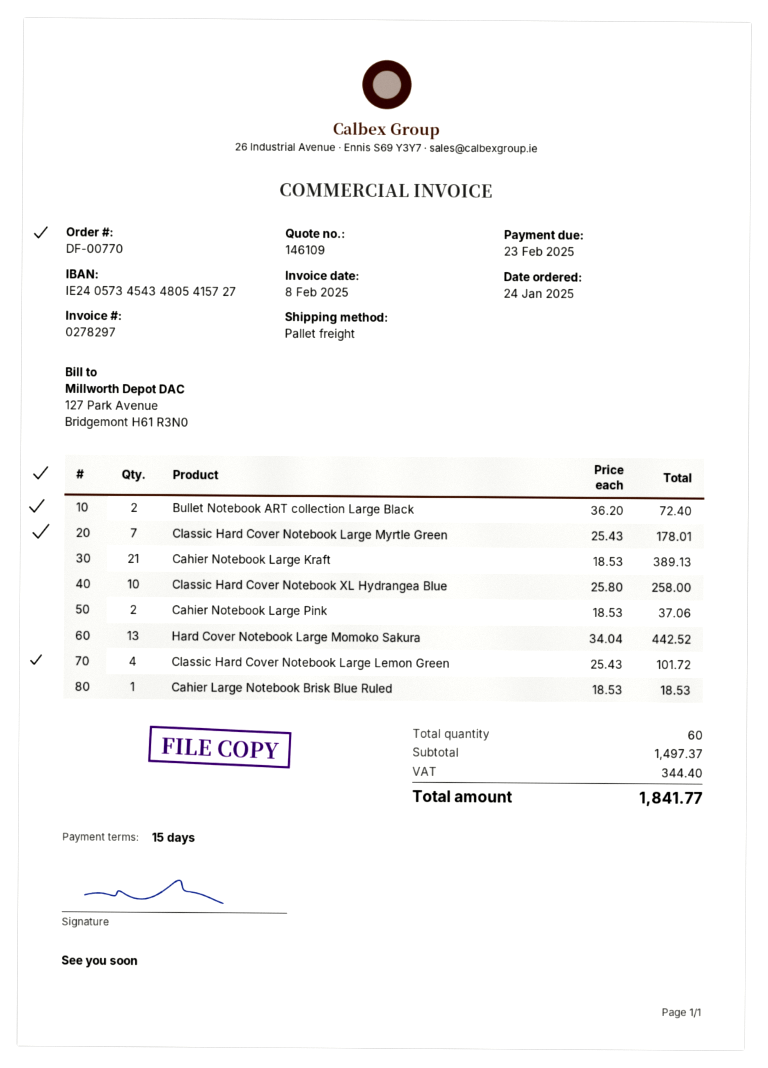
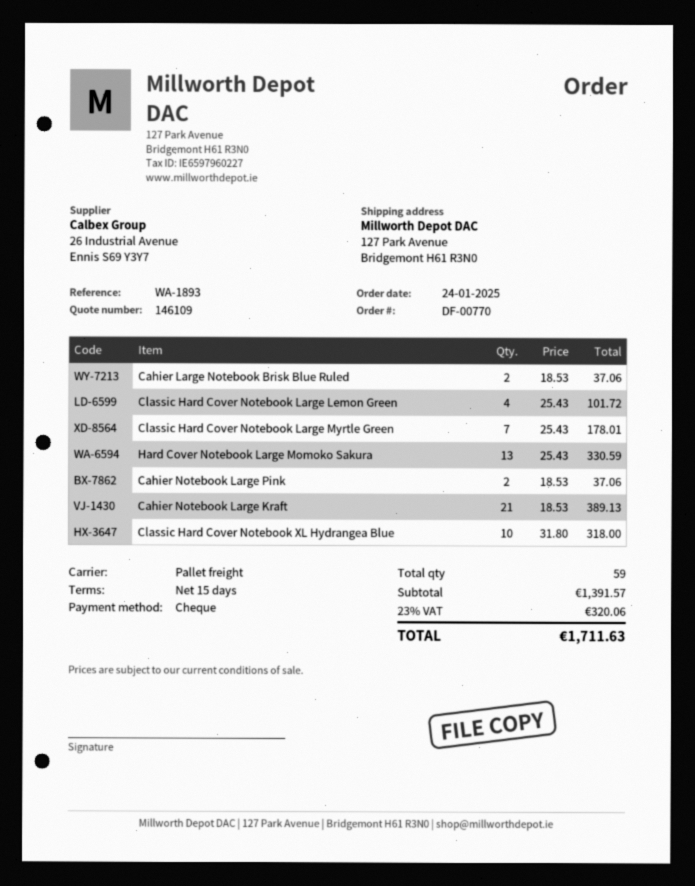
Bullet Notebook ART collection Large Black: 2 x 36.20 = 72.40 -> none
Classic Hard Cover Notebook XL Hydrangea Blue: 10 x 25.80 = 258.00 -> 10 x 31.80 = 318.00
Hard Cover Notebook Large Momoko Sakura: 13 x 34.04 = 442.52 -> 13 x 25.43 = 330.59
Cahier Large Notebook Brisk Blue Ruled: 1 x 18.53 = 18.53 -> 2 x 18.53 = 37.06
total quantity: 60 -> 59
subtotal: 1497.37 -> 1391.57
tax: 344.40 -> 320.06
total: 1841.77 -> 1711.63

